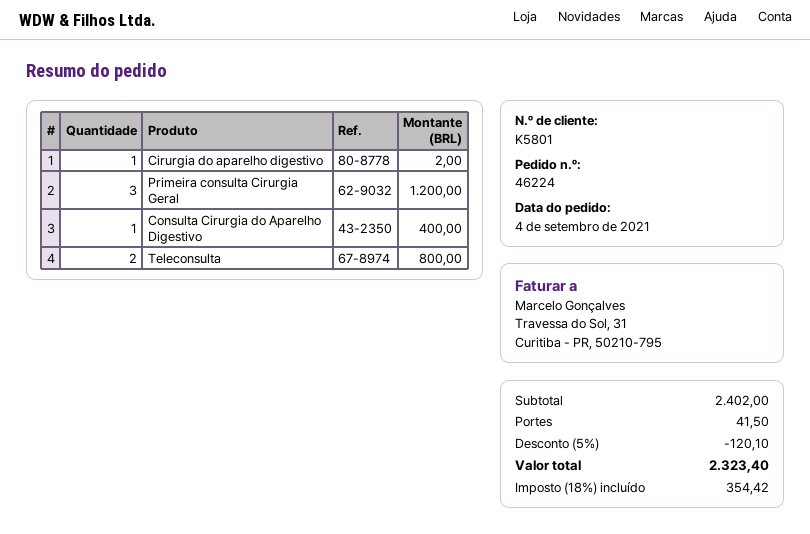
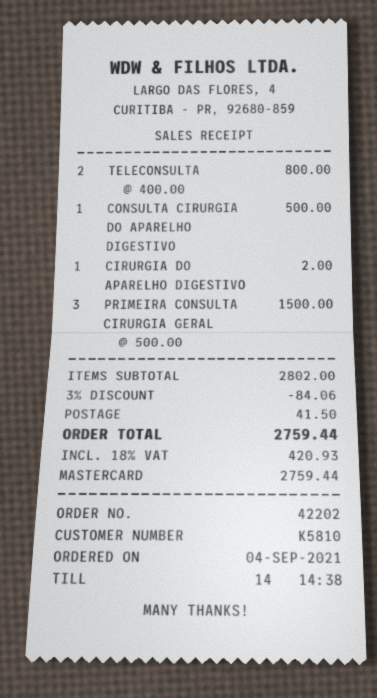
order number: 46224 -> 42202
customer number: K5801 -> K5810
Primeira consulta Cirurgia Geral: 3 for 1200.00 -> 3 for 1500.00
Consulta Cirurgia do Aparelho Digestivo: 1 for 400.00 -> 1 for 500.00
subtotal: 2402.00 -> 2802.00
discount: 5% = 120.10 -> 3% = 84.06
tax: 18% = 354.42 -> 18% = 420.93
total: 2323.40 -> 2759.44

